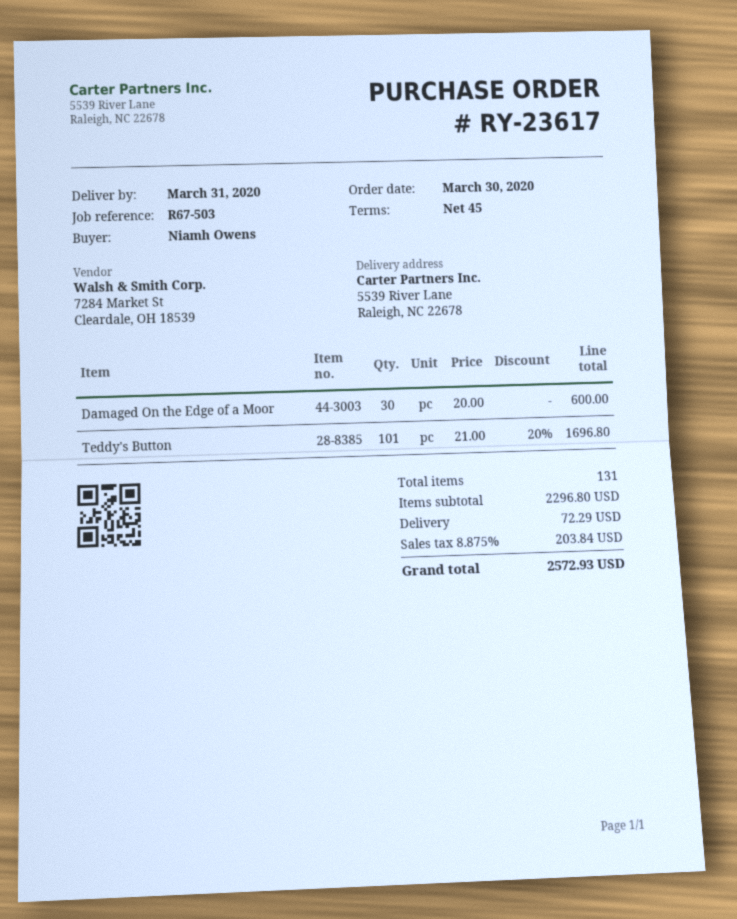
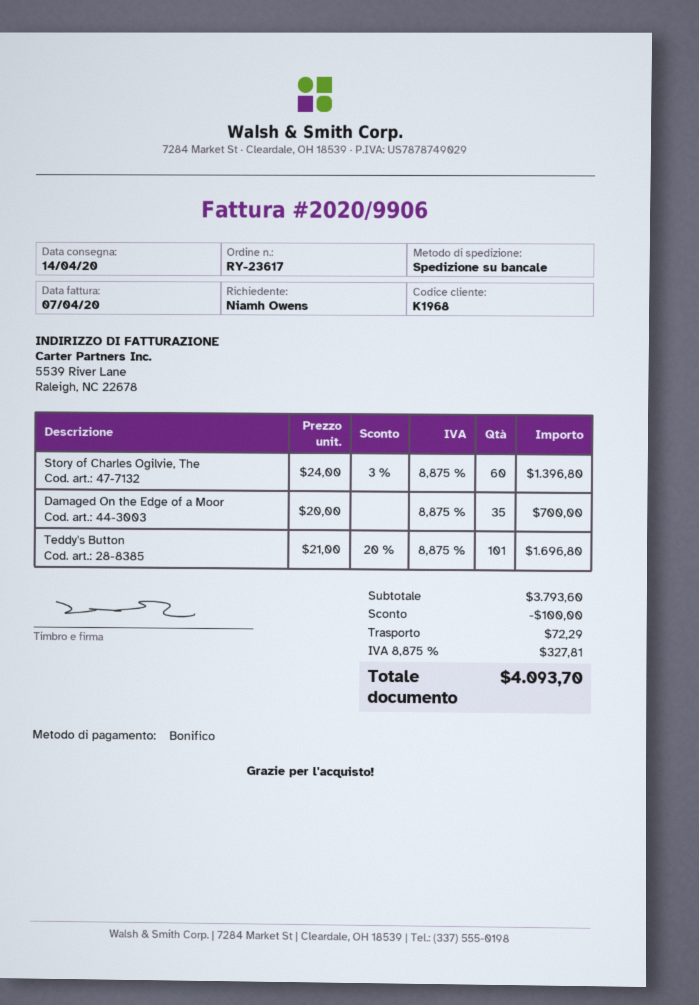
delivery date: 2020-03-31 -> 2020-04-14
Damaged On the Edge of a Moor: 30 x 20.00 = 600.00 -> 35 x 20.00 = 700.00
Story of Charles Ogilvie, The: none -> 60 x 24.00 - 3% = 1396.80
subtotal: 2296.80 -> 3793.60
discount: none -> 100.00
tax: 8.875% = 203.84 -> 8.875% = 327.81
total: 2572.93 -> 4093.70

